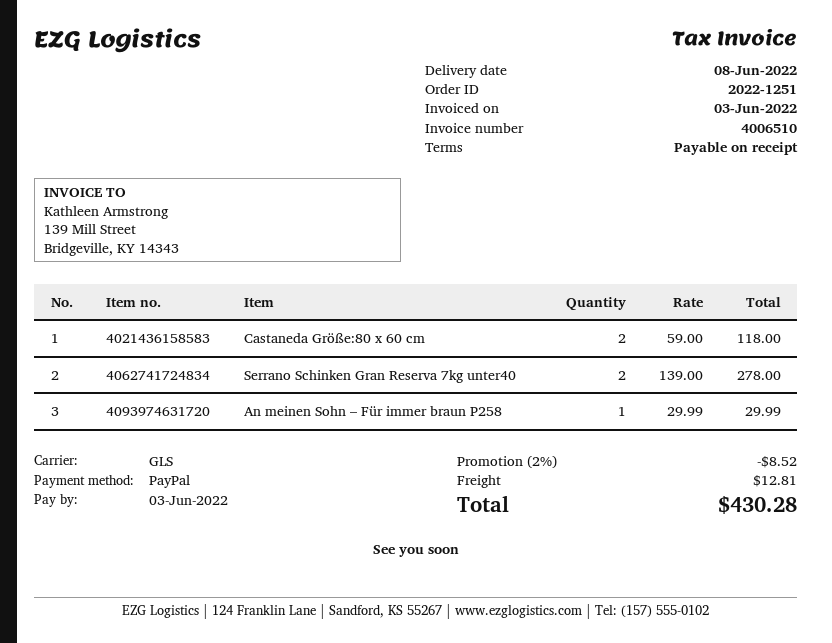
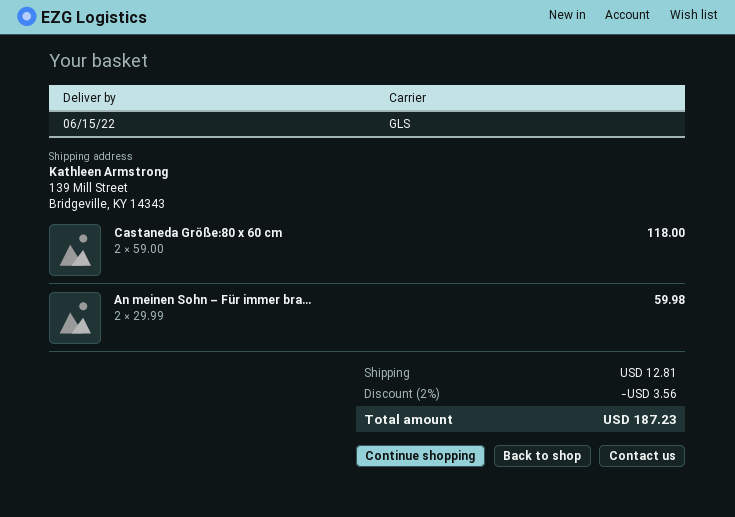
delivery date: 2022-06-08 -> 2022-06-15
Serrano Schinken Gran Reserva 7kg unter40: 2 x 139.00 = 278.00 -> none
An meinen Sohn – Für immer braun P258: 1 x 29.99 = 29.99 -> 2 x 29.99 = 59.98
discount: 2% = 8.52 -> 2% = 3.56
total: 430.28 -> 187.23

